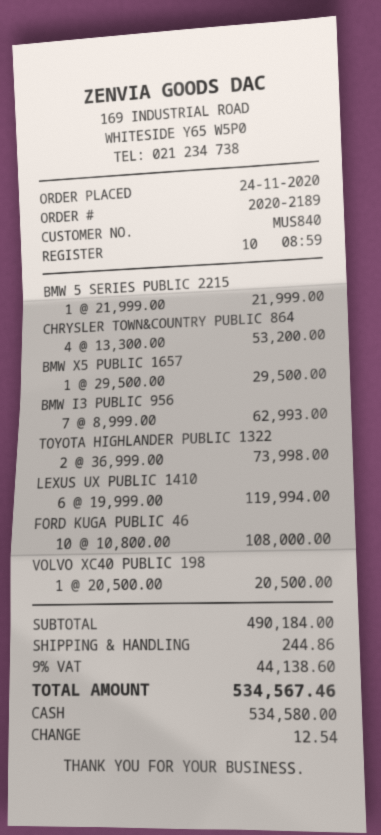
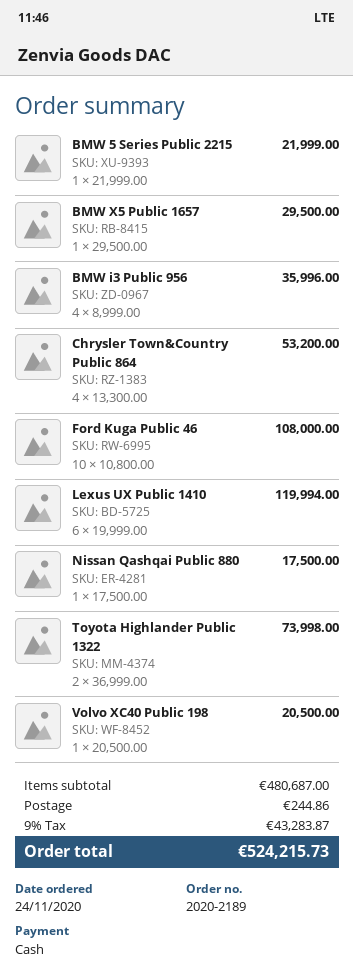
BMW I3 PUBLIC 956: 7 x 8999.00 = 62993.00 -> 4 x 8999.00 = 35996.00
Nissan Qashqai Public 880: none -> 1 x 17500.00 = 17500.00
subtotal: 490184.00 -> 480687.00
tax: 9% = 44138.60 -> 9% = 43283.87
total: 534567.46 -> 524215.73

